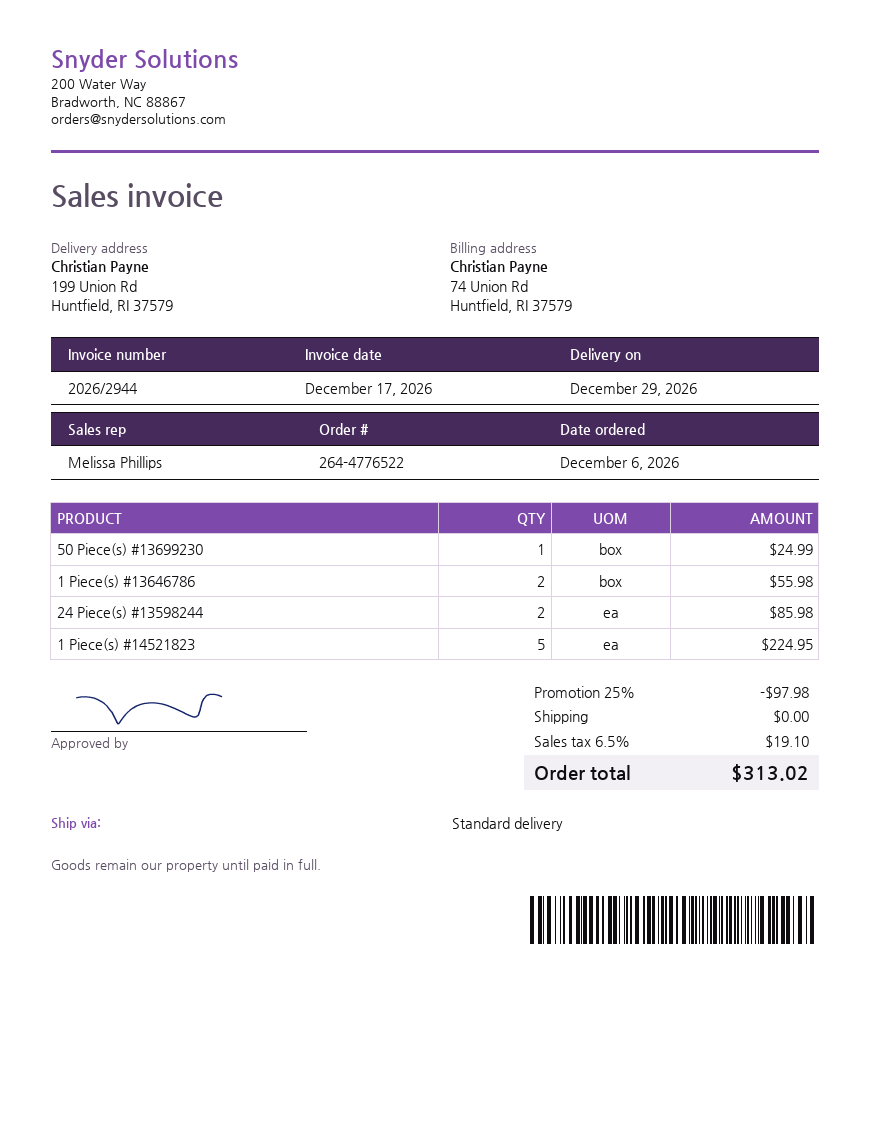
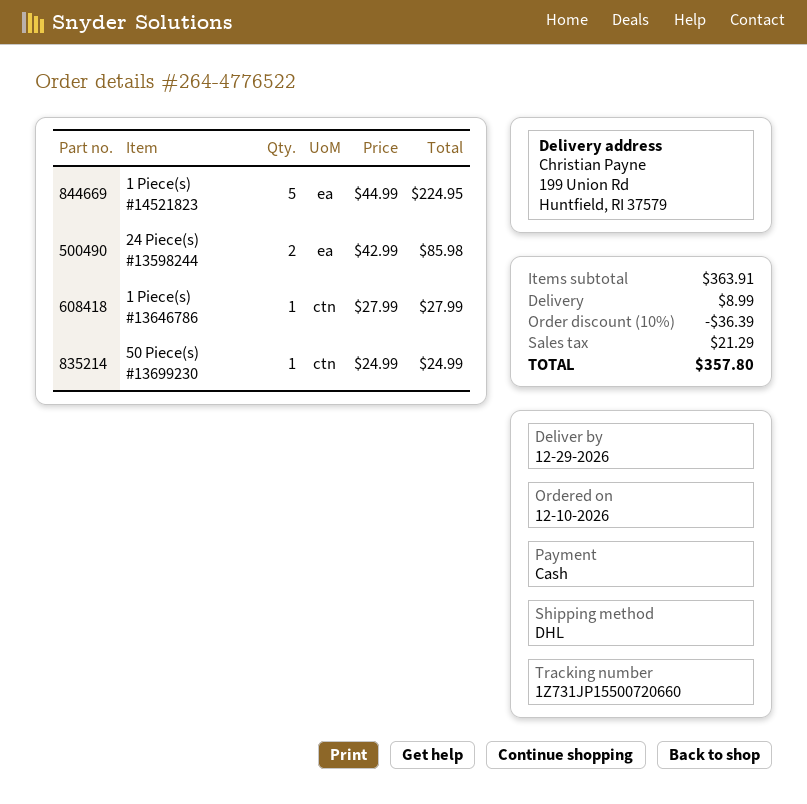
order date: 2026-12-06 -> 2026-12-10
shipping method: standard -> DHL
1 Piece(s) #13646786: 2 for 55.98 -> 1 for 27.99
discount: 25% = 97.98 -> 10% = 36.39
shipping: 0.00 -> 8.99
tax: 19.10 -> 21.29
total: 313.02 -> 357.80

